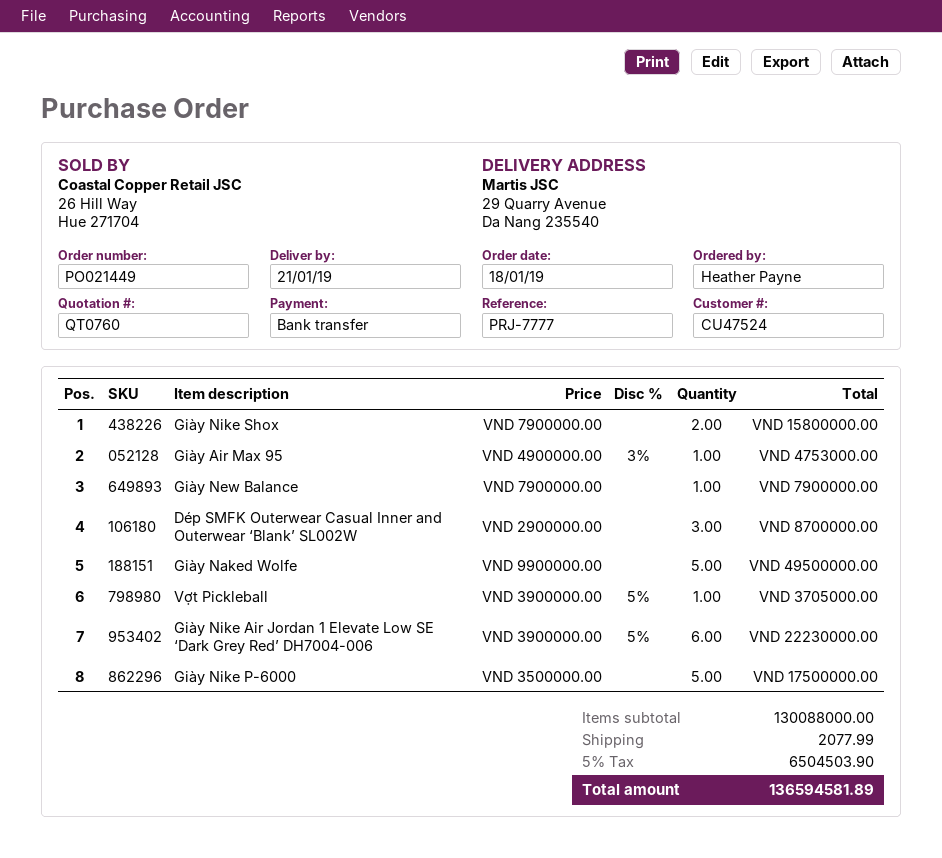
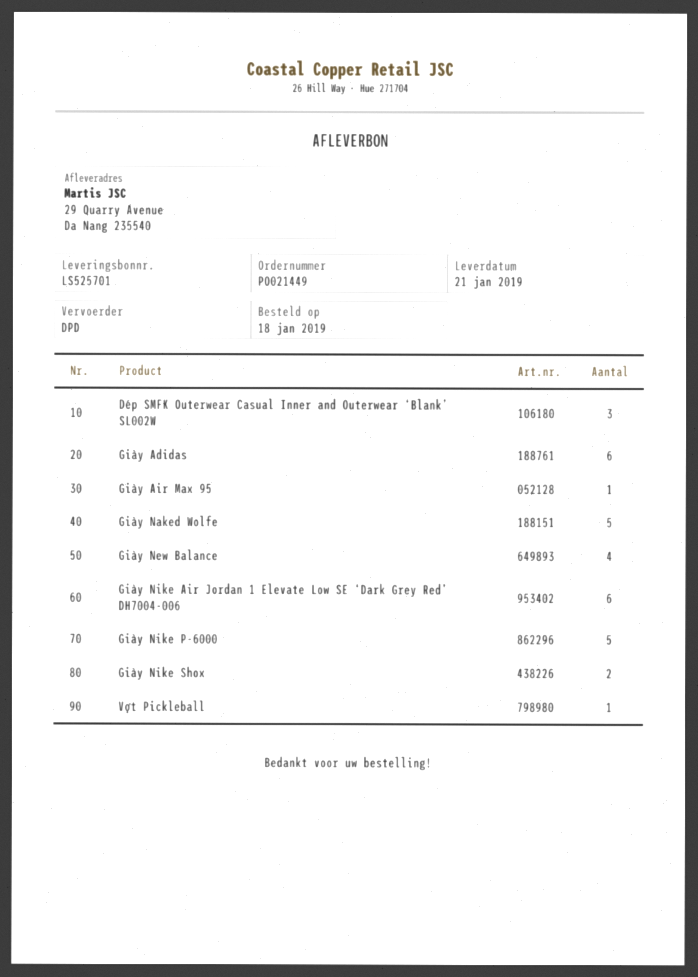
Giày New Balance: 1 -> 4
Giày Adidas: none -> 6

